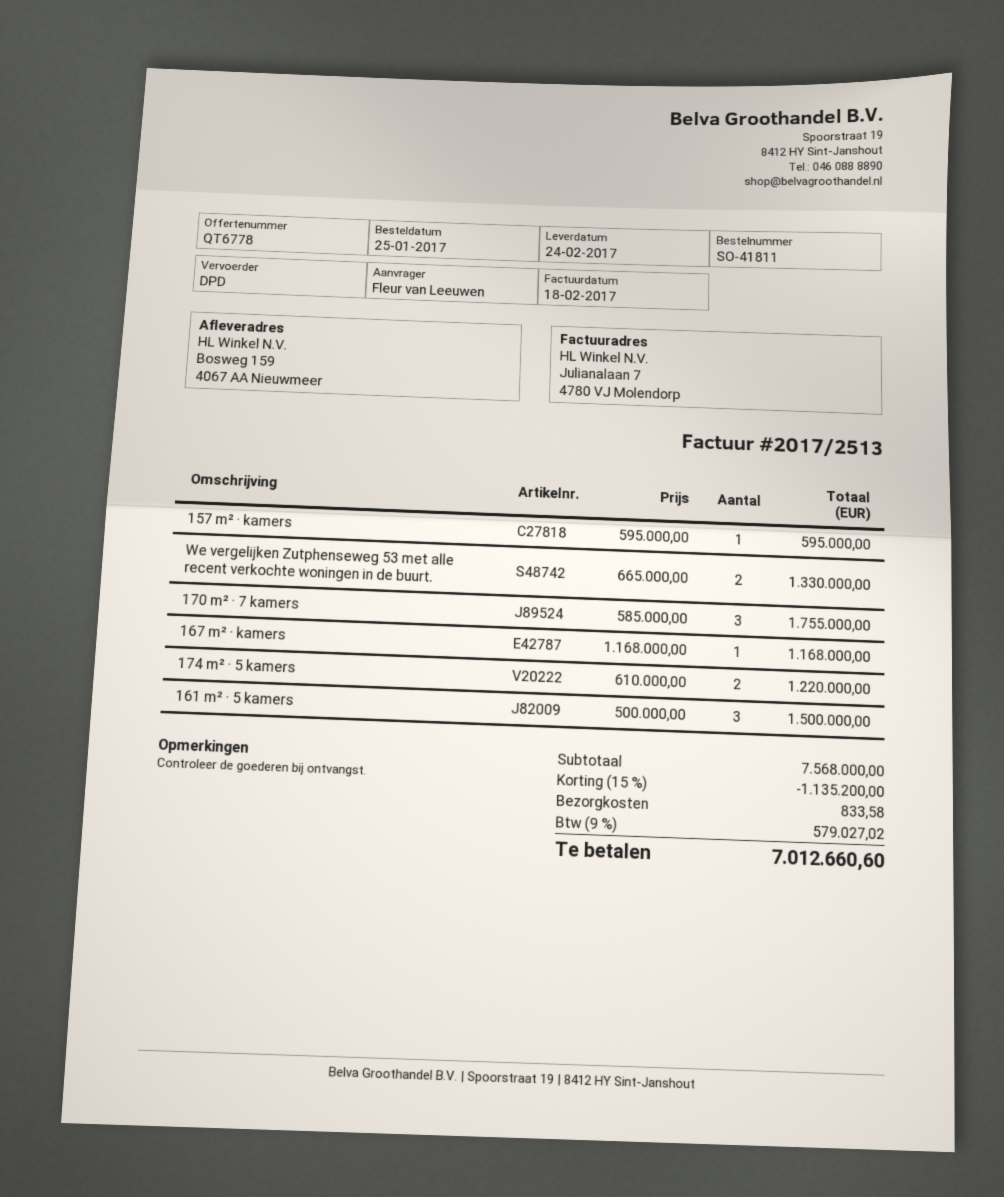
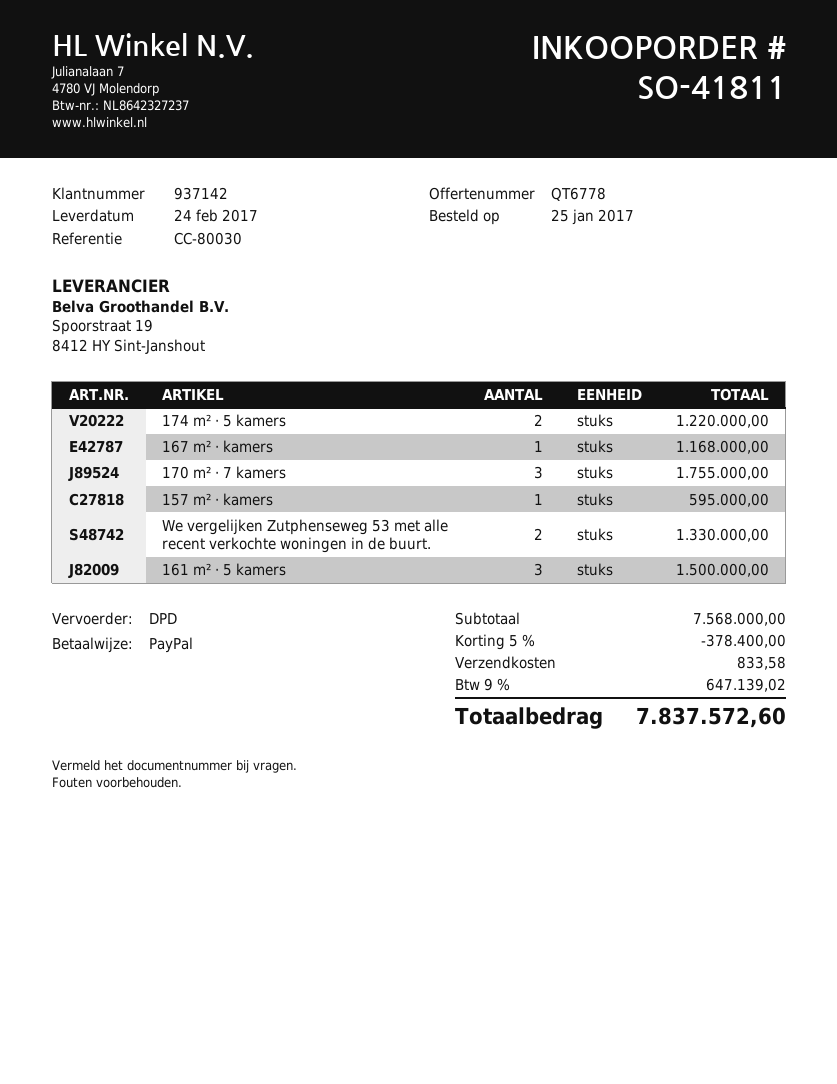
discount: 15% = 1135200.00 -> 5% = 378400.00
tax: 9% = 579027.02 -> 9% = 647139.02
total: 7012660.60 -> 7837572.60

